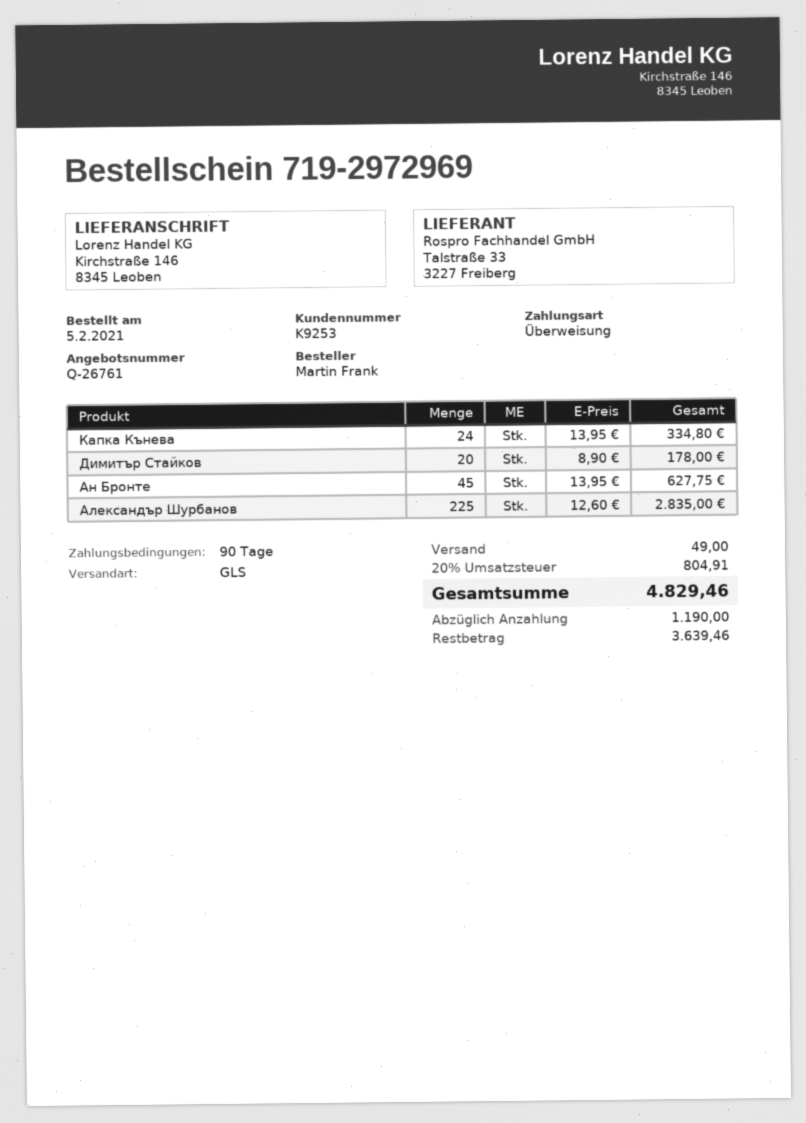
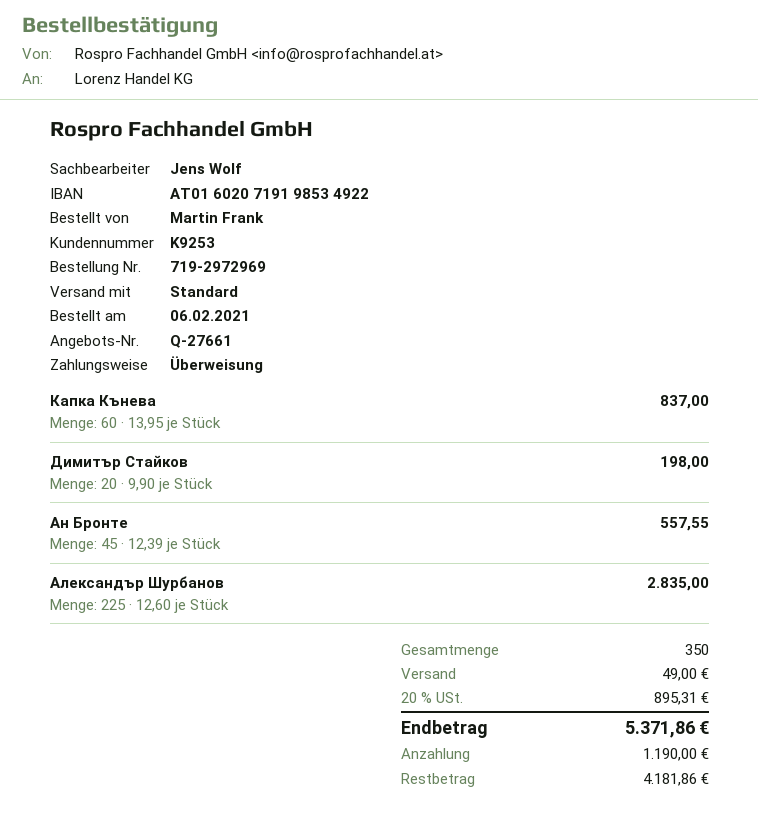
quote number: Q-26761 -> Q-27661
order date: 2021-02-05 -> 2021-02-06
shipping method: GLS -> standard
Капка Кънева: 24 x 13.95 = 334.80 -> 60 x 13.95 = 837.00
Димитър Стайков: 20 x 8.90 = 178.00 -> 20 x 9.90 = 198.00
Ан Бронте: 45 x 13.95 = 627.75 -> 45 x 12.39 = 557.55
tax: 20% = 804.91 -> 20% = 895.31
total: 4829.46 -> 5371.86
balance: 3639.46 -> 4181.86

